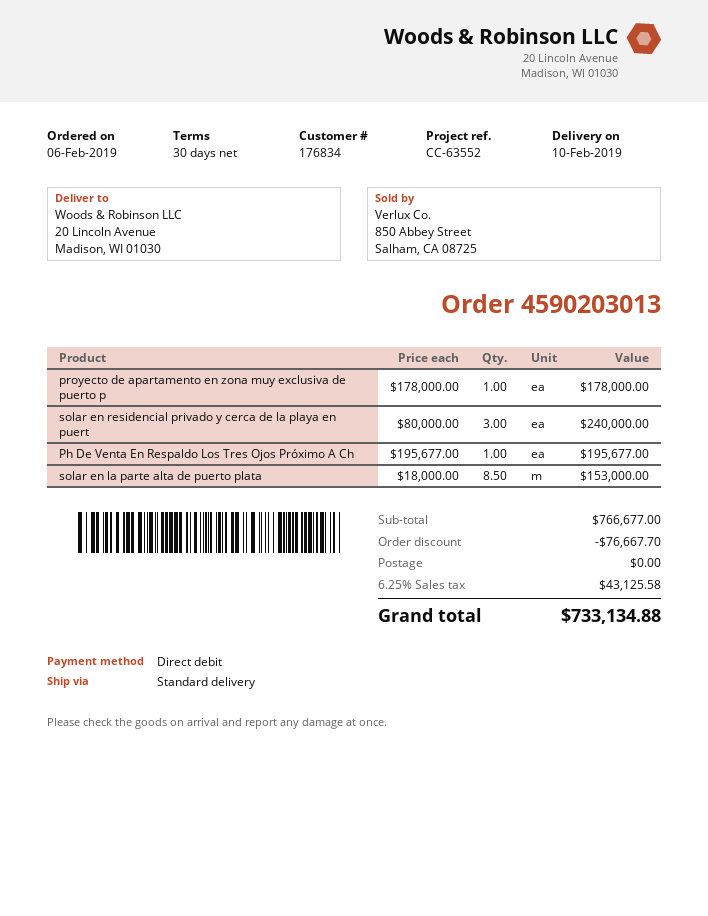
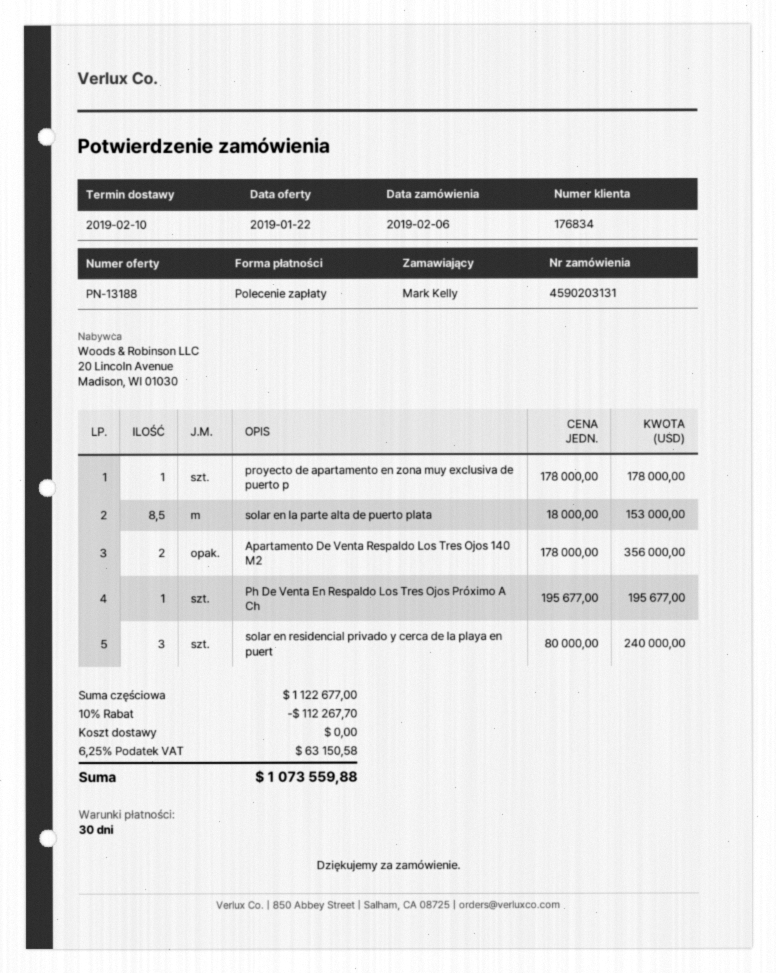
order number: 4590203013 -> 4590203131
Apartamento De Venta Respaldo Los Tres Ojos 140 M2: none -> 2 x 178000.00 = 356000.00
subtotal: 766677.00 -> 1122677.00
discount: 76667.70 -> 112267.70
tax: 6.25% = 43125.58 -> 6.25% = 63150.58
total: 733134.88 -> 1073559.88

